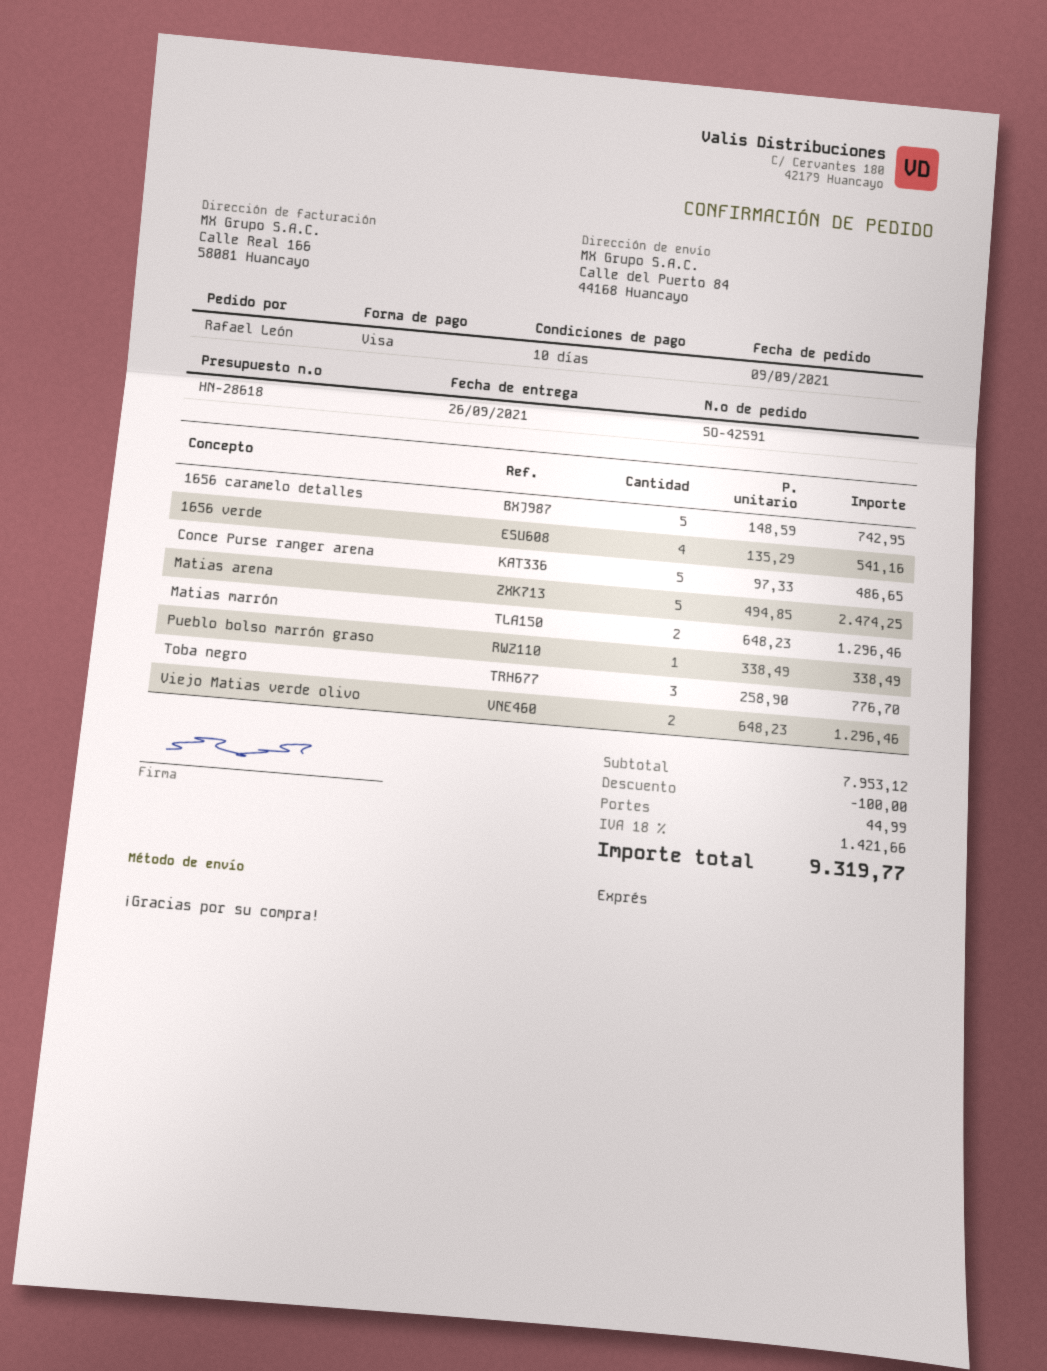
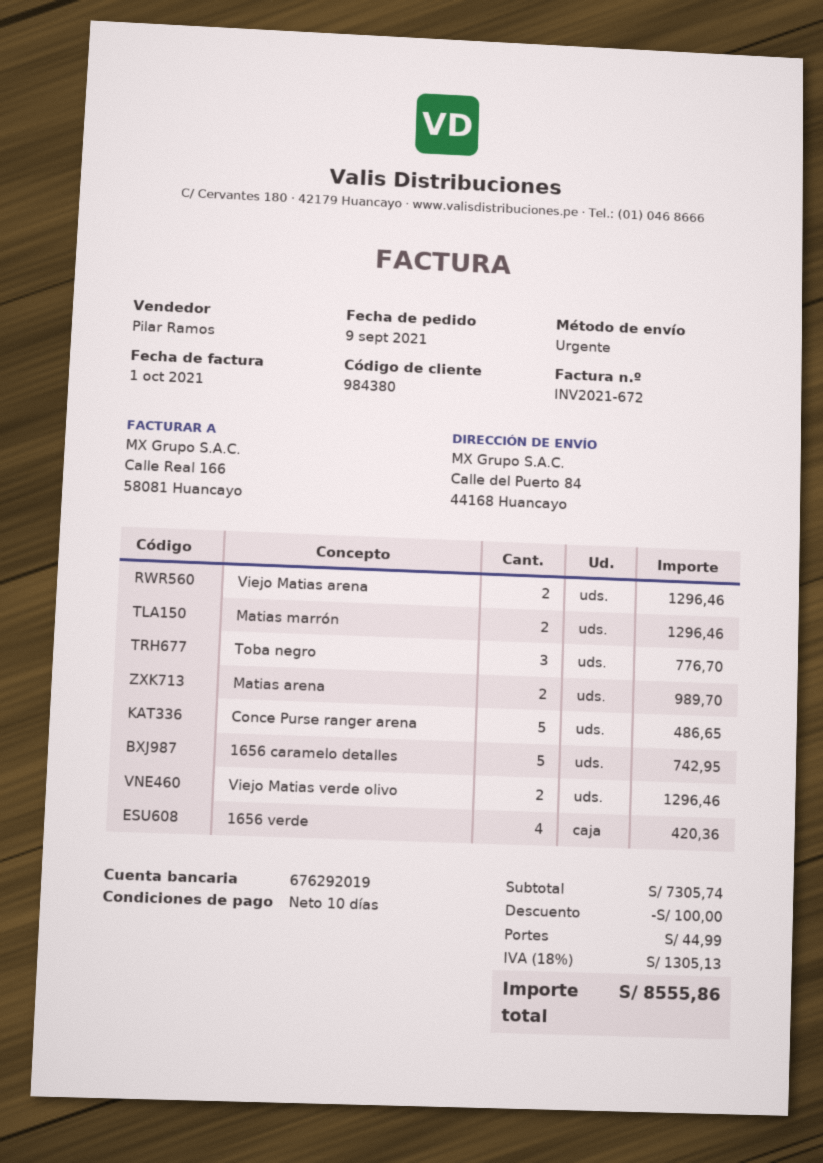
1656 verde: 4 for 541.16 -> 4 for 420.36
Matias arena: 5 for 2474.25 -> 2 for 989.70
Pueblo bolso marrón graso: 1 for 338.49 -> none
Viejo Matias arena: none -> 2 for 1296.46
subtotal: 7953.12 -> 7305.74
tax: 18% = 1421.66 -> 18% = 1305.13
total: 9319.77 -> 8555.86

